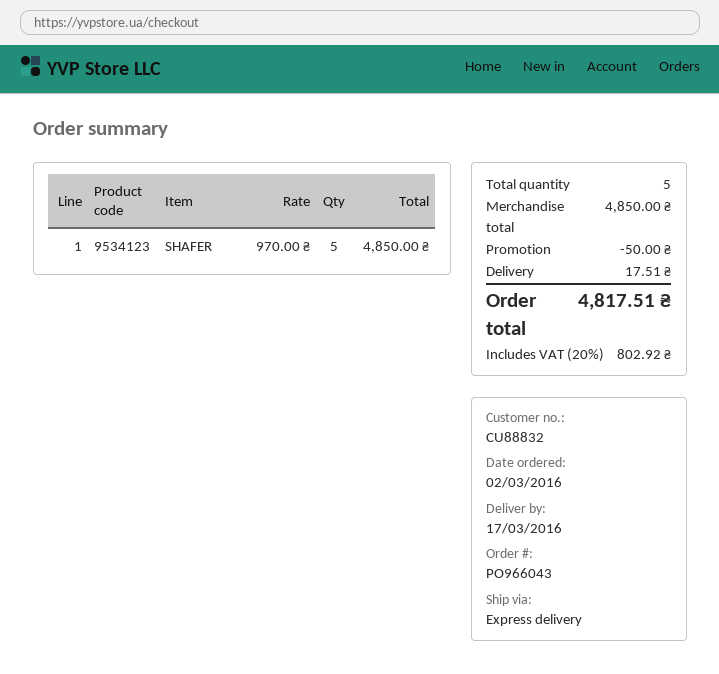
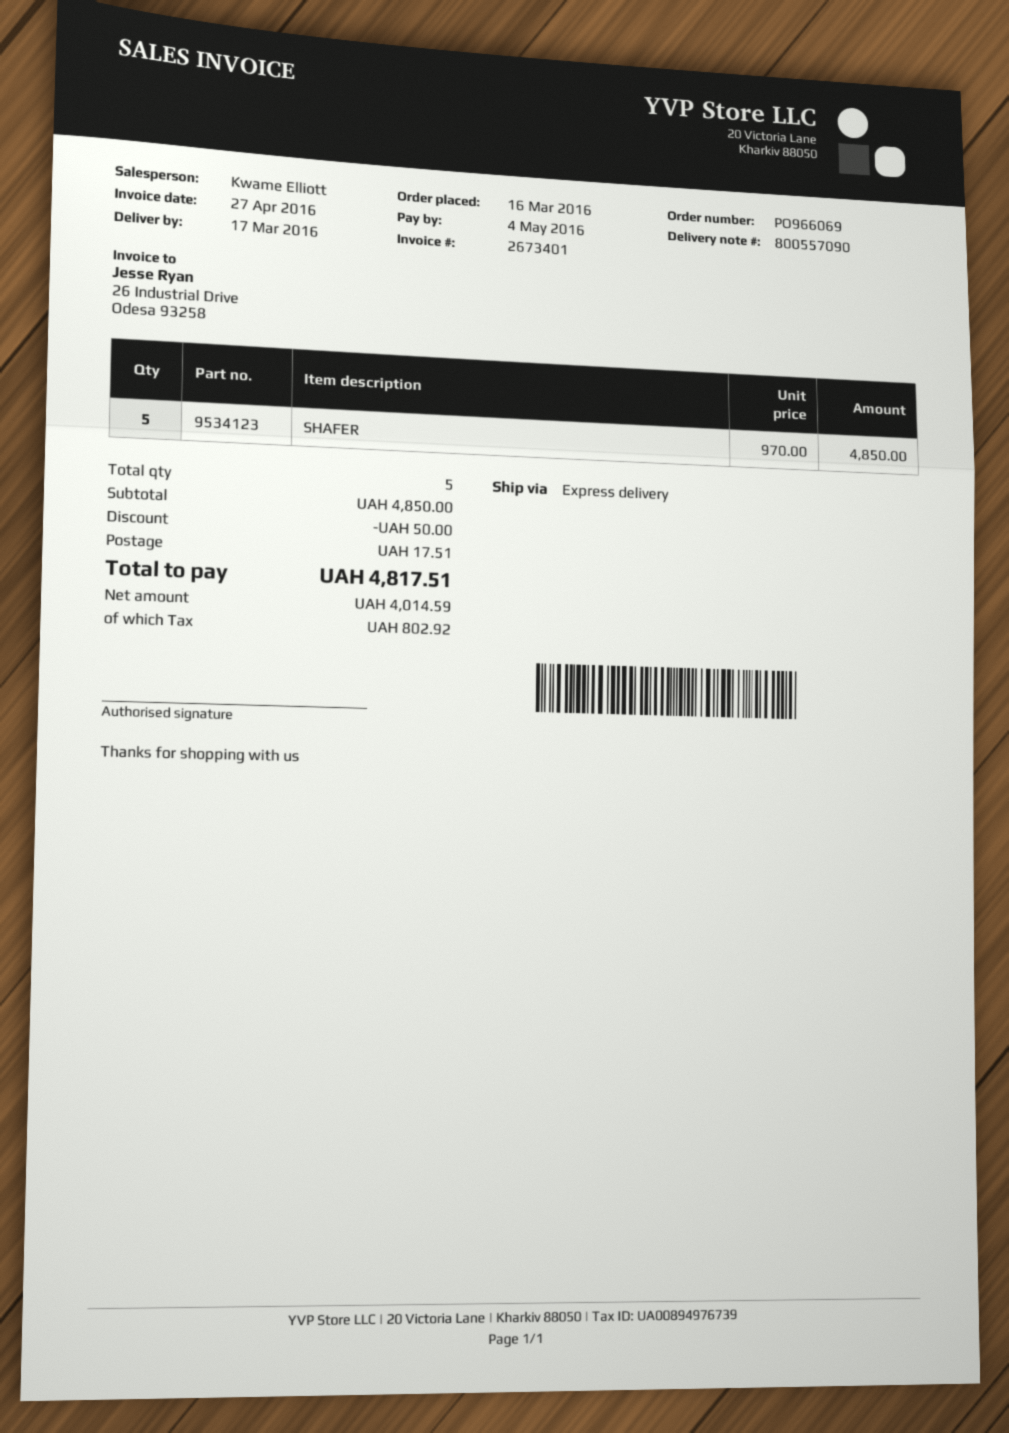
order number: PO966043 -> PO966069
order date: 2016-03-02 -> 2016-03-16

